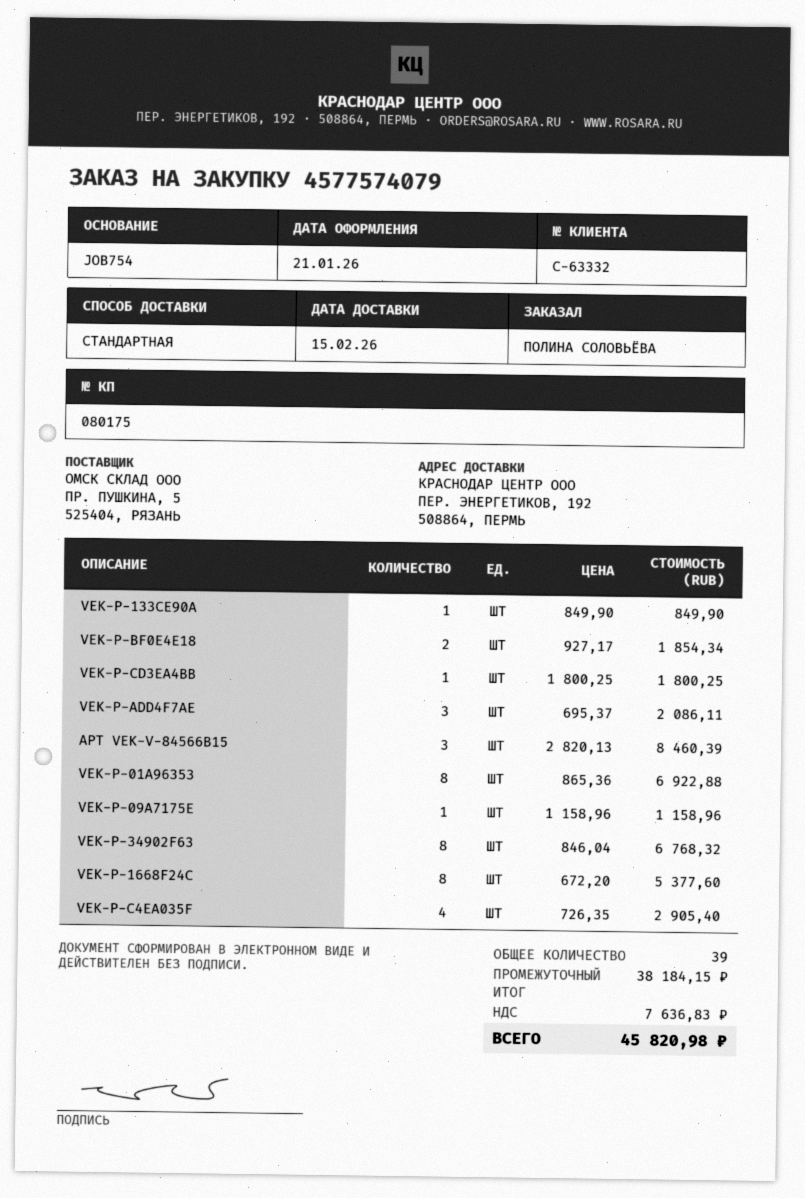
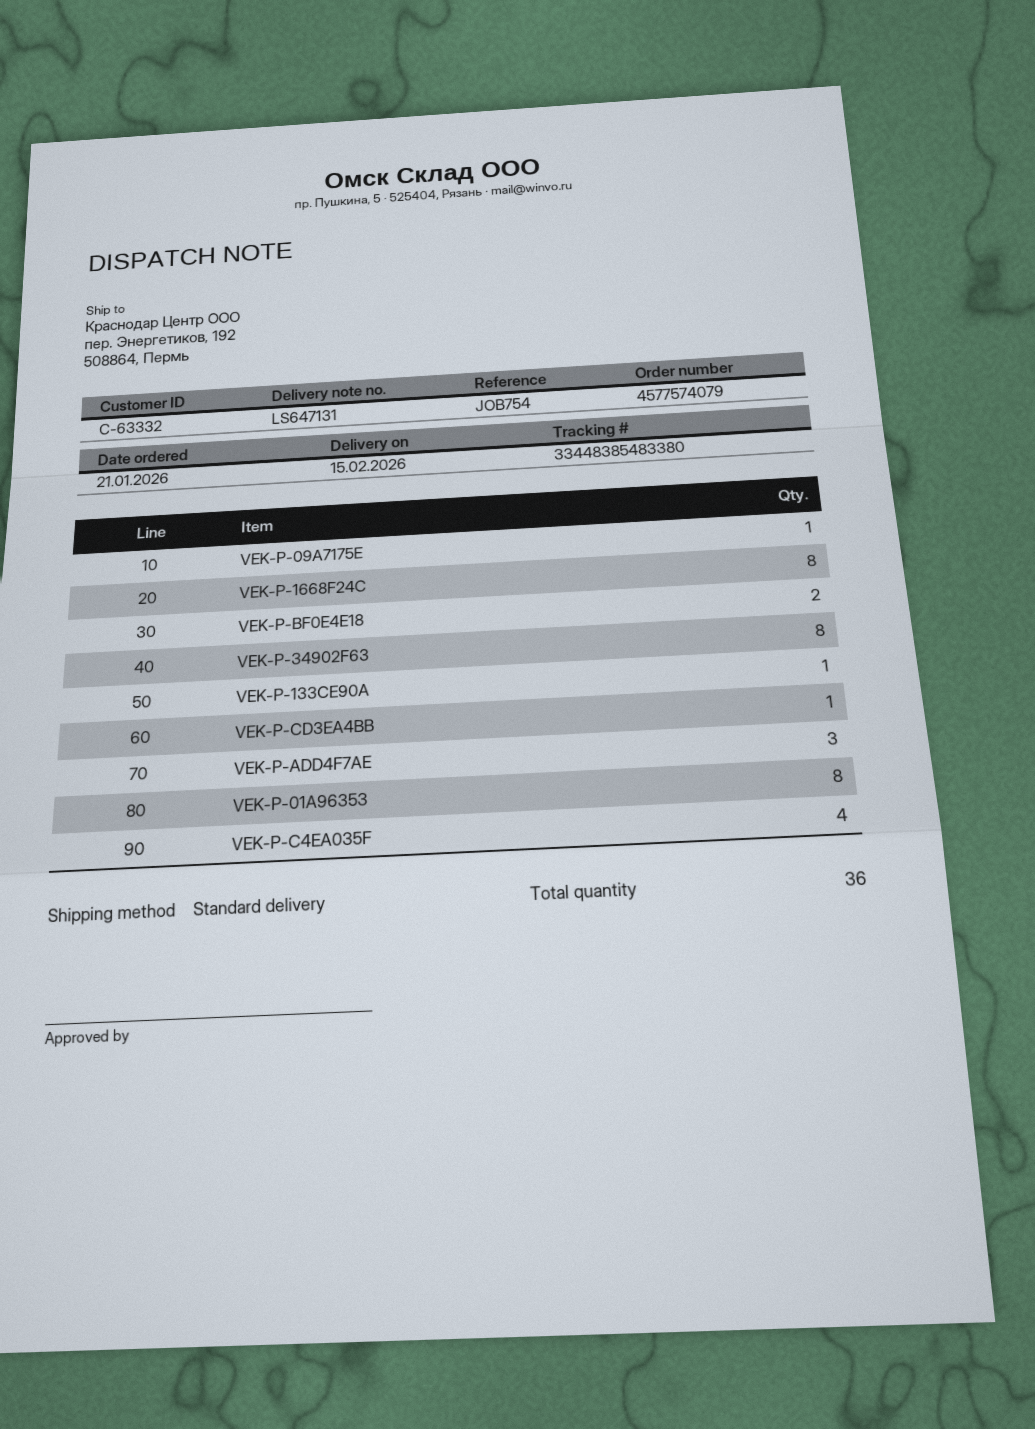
АРТ VEK-V-84566B15: 3 -> none
total quantity: 39 -> 36

